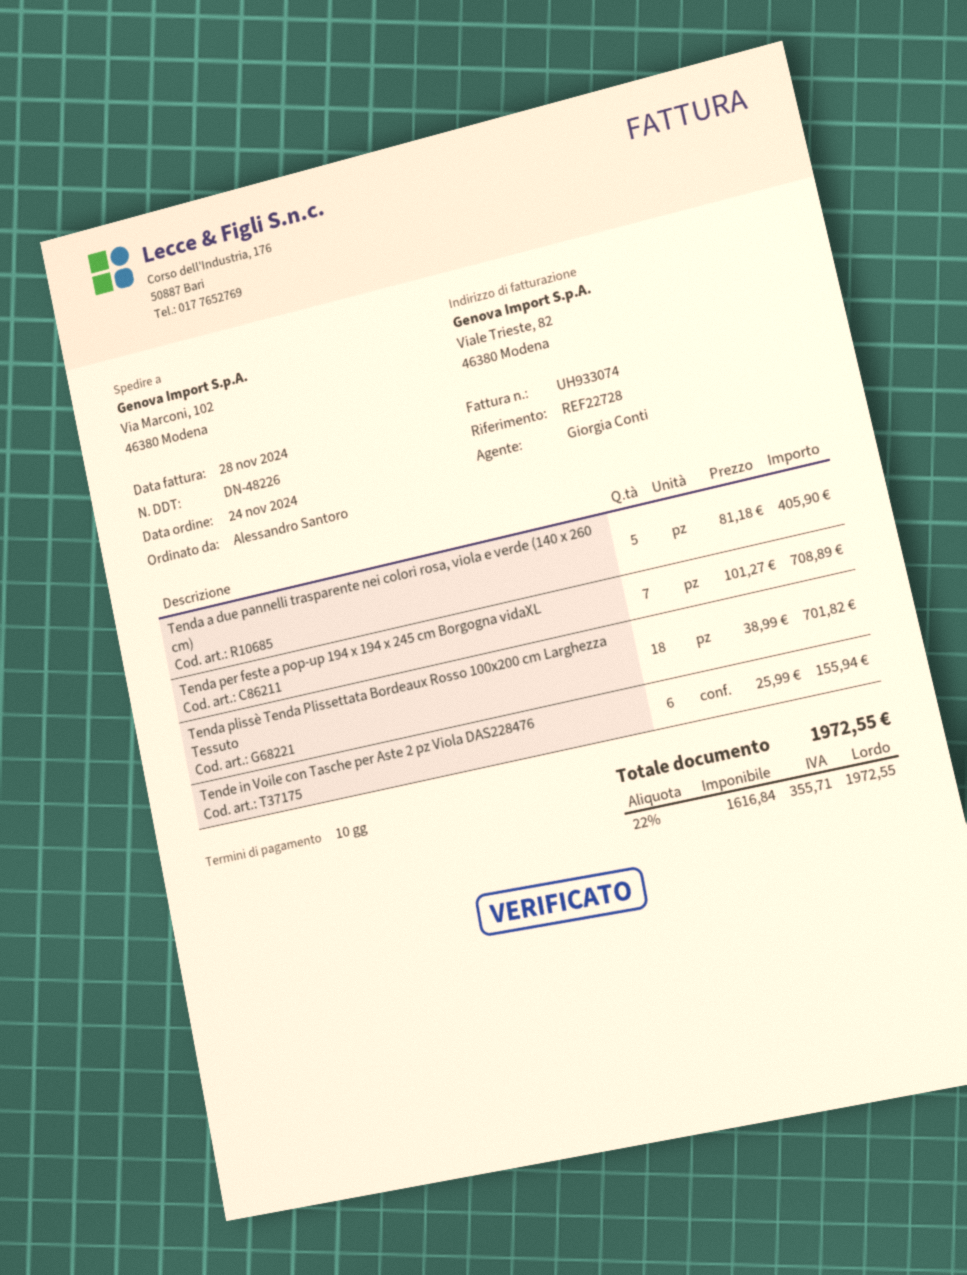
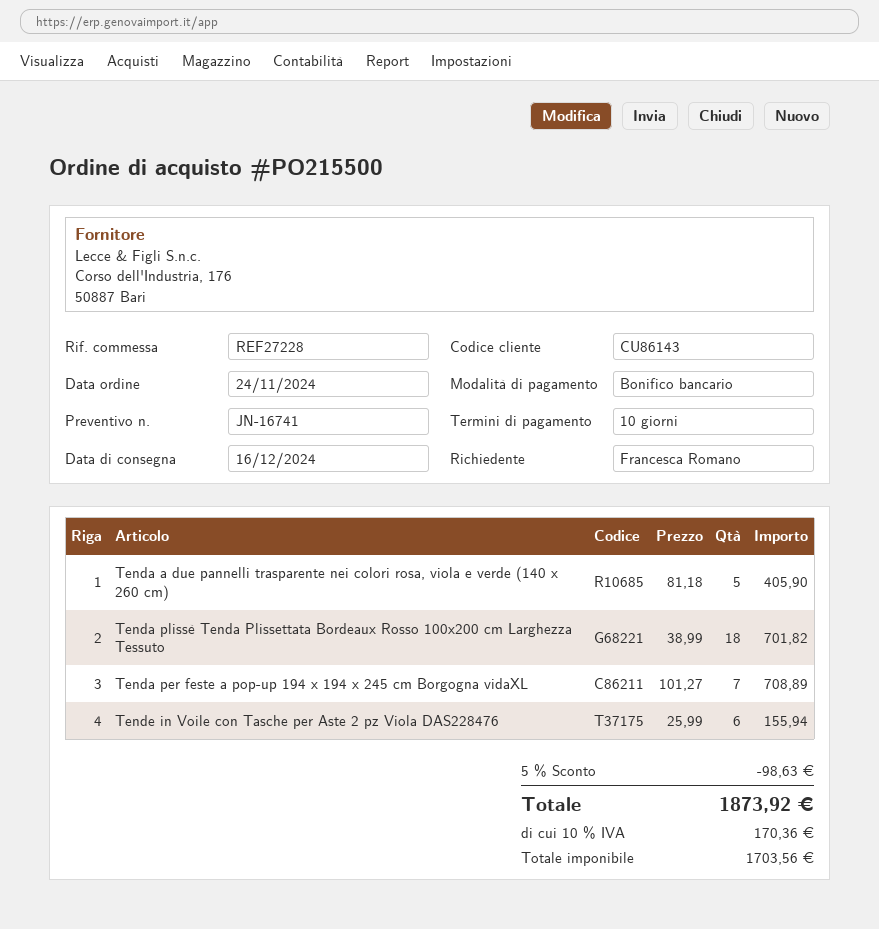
reference: REF22728 -> REF27228
ordered by: Alessandro Santoro -> Francesca Romano
discount: none -> 5% = 98.63
net: 1616.84 -> 1703.56
tax: 22% = 355.71 -> 10% = 170.36
total: 1972.55 -> 1873.92

